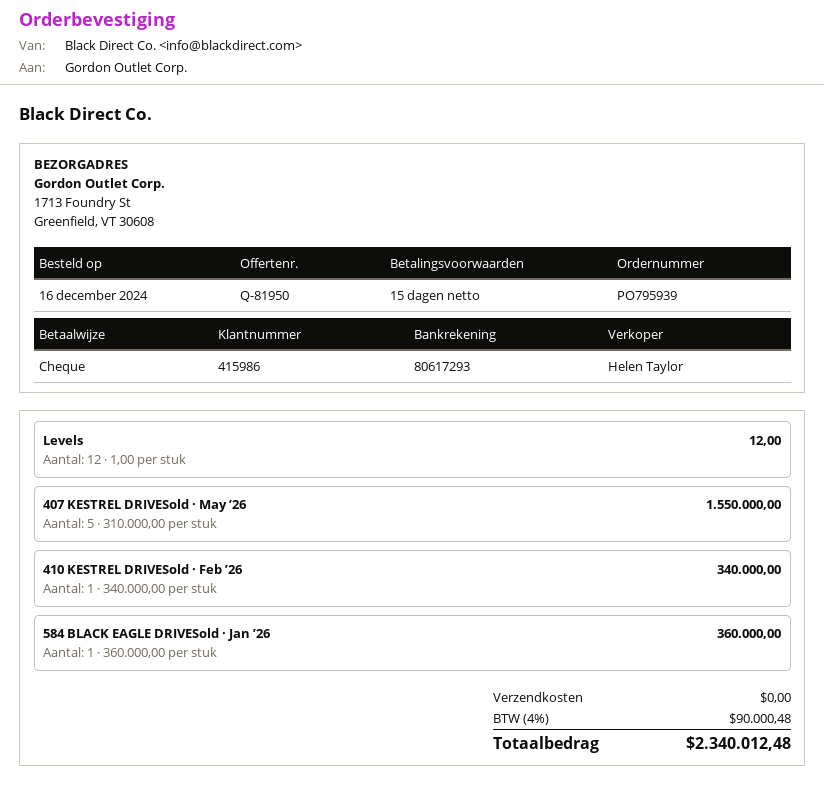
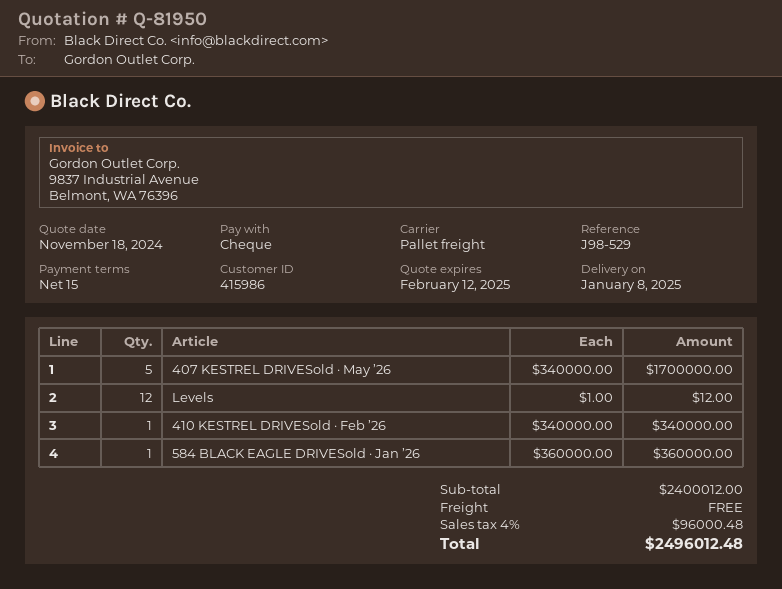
407 KESTREL DRIVESold · May ’26: 5 x 310000.00 = 1550000.00 -> 5 x 340000.00 = 1700000.00
tax: 4% = 90000.48 -> 4% = 96000.48
total: 2340012.48 -> 2496012.48

